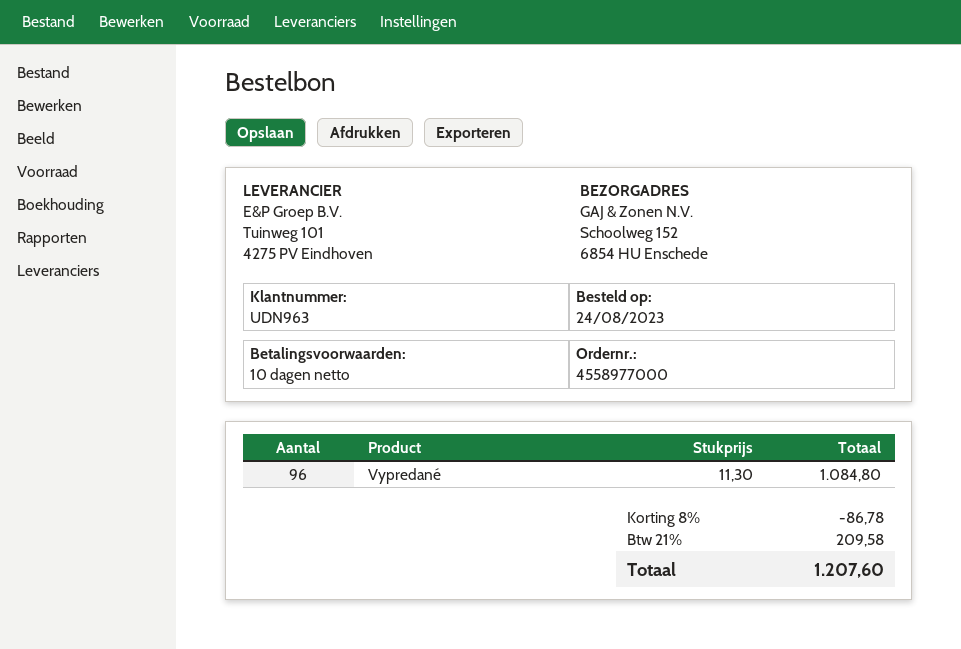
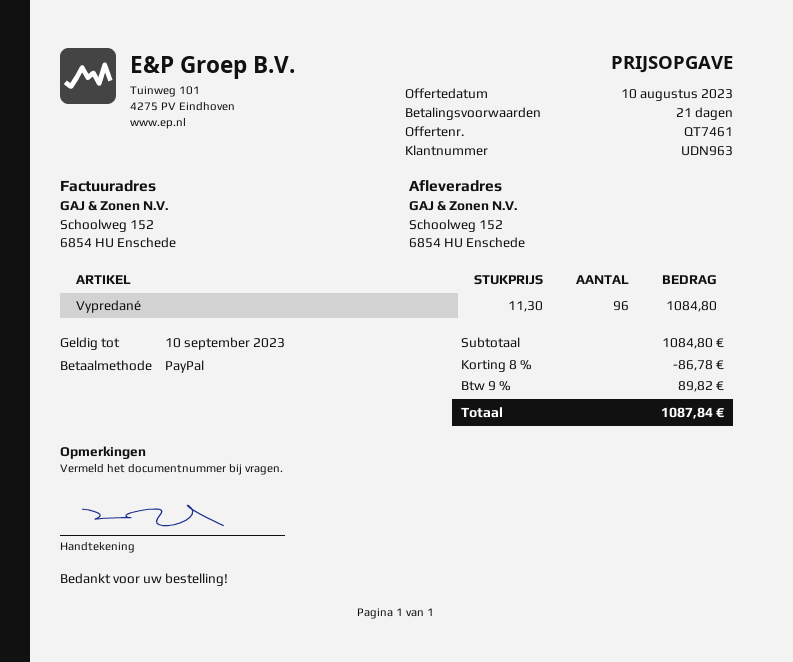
payment terms: 10 days -> 21 days
tax: 21% = 209.58 -> 9% = 89.82
total: 1207.60 -> 1087.84

